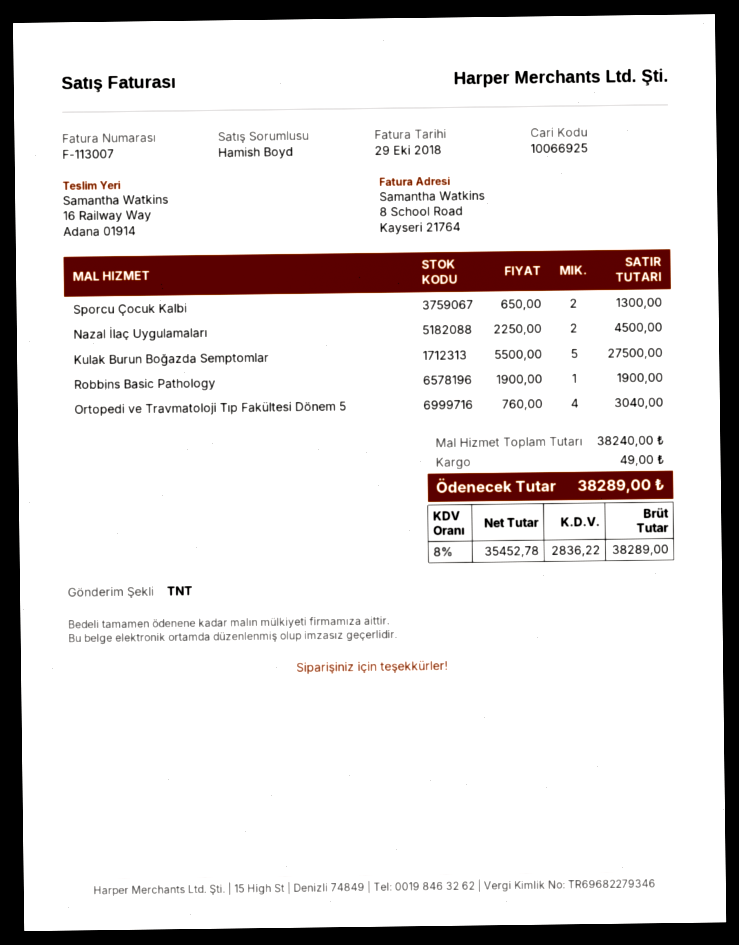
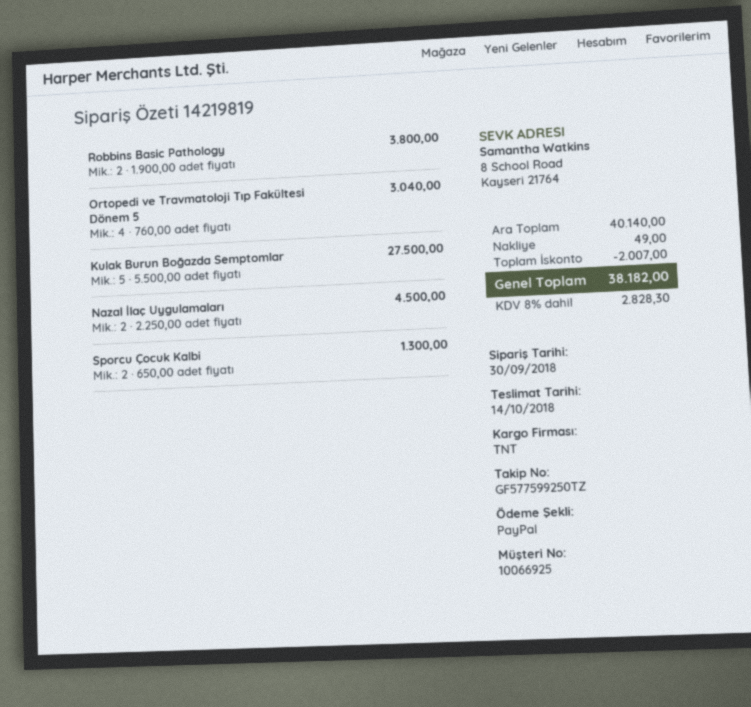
ship to: 16 Railway Way, Adana 01914 -> 8 School Road, Kayseri 21764
Robbins Basic Pathology: 1 x 1900.00 = 1900.00 -> 2 x 1900.00 = 3800.00
subtotal: 38240.00 -> 40140.00
discount: none -> 2007.00
tax: 8% = 2836.22 -> 8% = 2828.30
total: 38289.00 -> 38182.00

